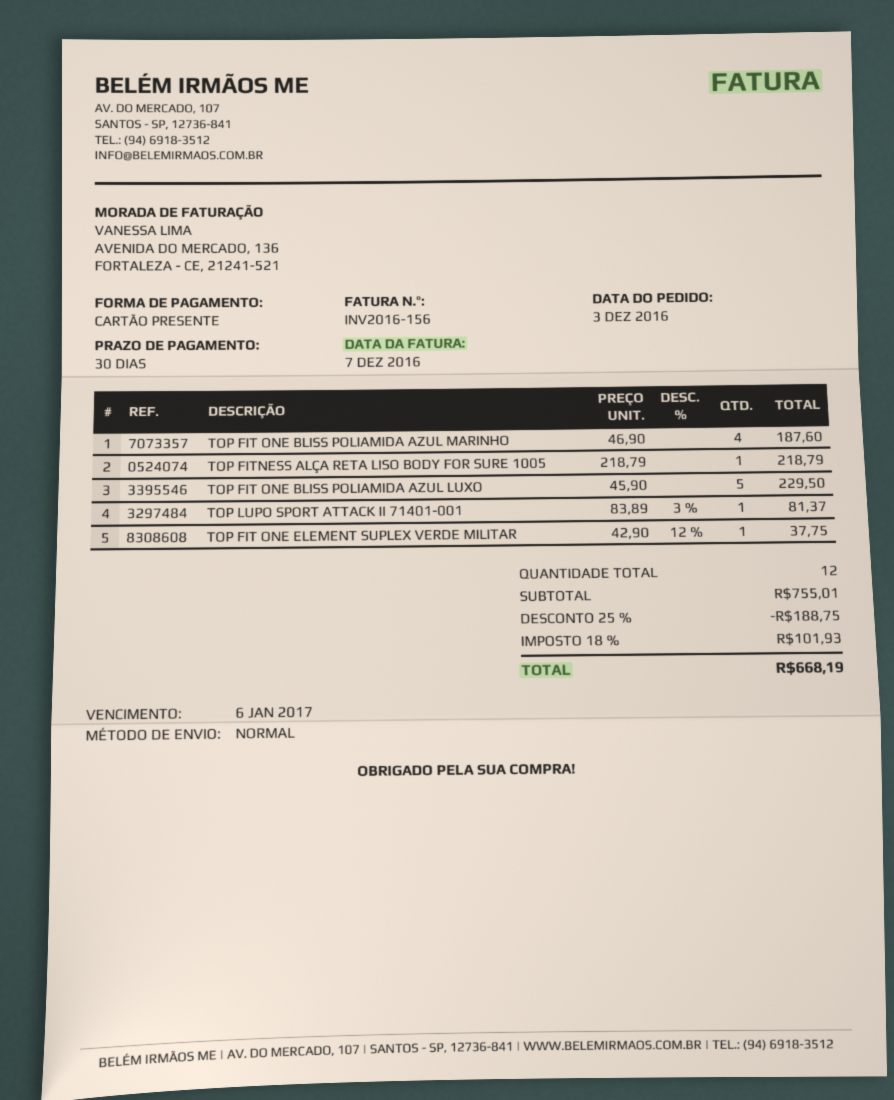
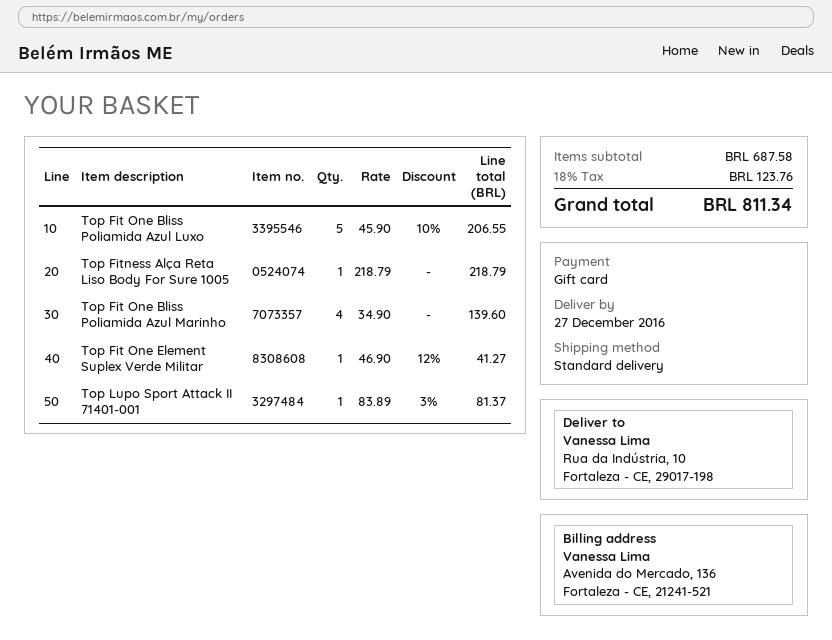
TOP FIT ONE BLISS POLIAMIDA AZUL MARINHO: 4 x 46.90 = 187.60 -> 4 x 34.90 = 139.60
TOP FIT ONE BLISS POLIAMIDA AZUL LUXO: 5 x 45.90 = 229.50 -> 5 x 45.90 - 10% = 206.55
TOP FIT ONE ELEMENT SUPLEX VERDE MILITAR: 1 x 42.90 - 12% = 37.75 -> 1 x 46.90 - 12% = 41.27
subtotal: 755.01 -> 687.58
discount: 25% = 188.75 -> none
tax: 18% = 101.93 -> 18% = 123.76
total: 668.19 -> 811.34

